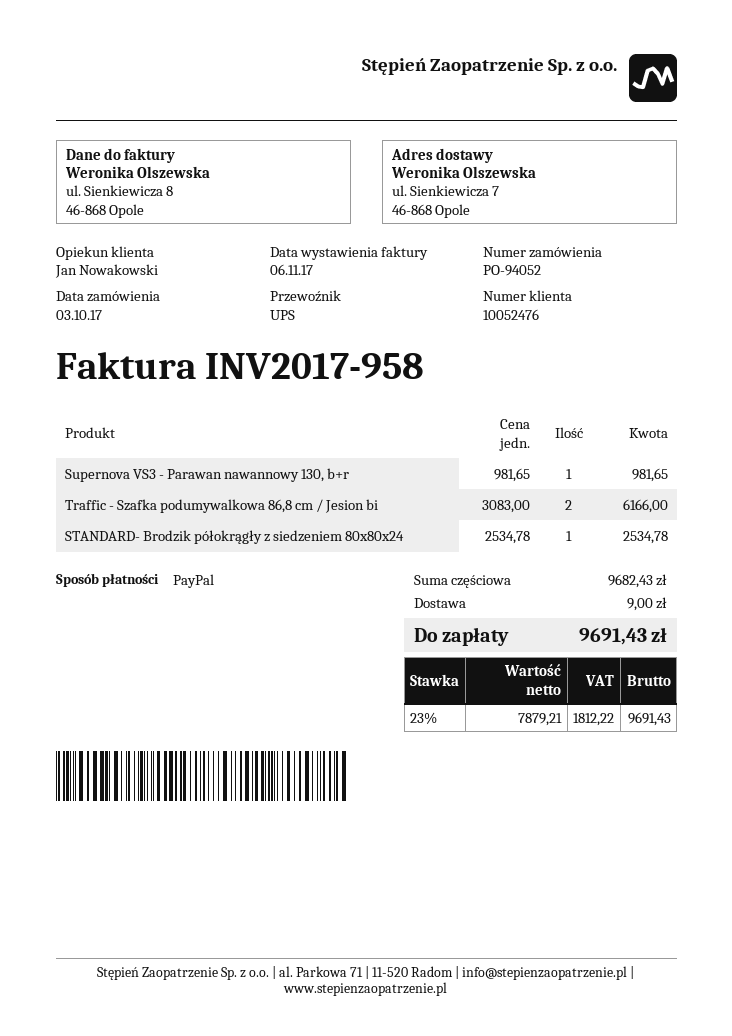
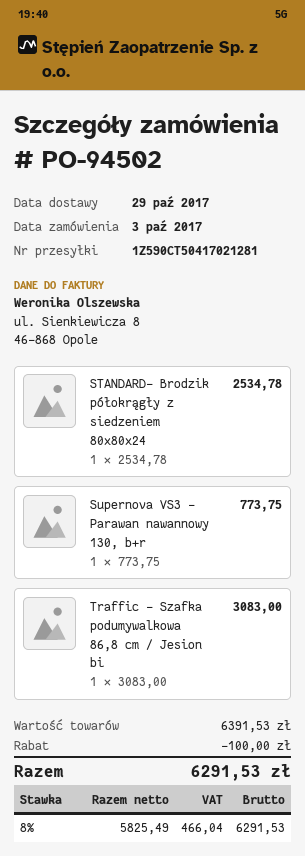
order number: PO-94052 -> PO-94502
Supernova VS3 - Parawan nawannowy 130, b+r: 1 x 981.65 = 981.65 -> 1 x 773.75 = 773.75
Traffic - Szafka podumywalkowa 86,8 cm / Jesion bi: 2 x 3083.00 = 6166.00 -> 1 x 3083.00 = 3083.00
subtotal: 9682.43 -> 6391.53
discount: none -> 100.00
shipping: 9.00 -> none
net: 7879.21 -> 5825.49
tax: 23% = 1812.22 -> 8% = 466.04
total: 9691.43 -> 6291.53

